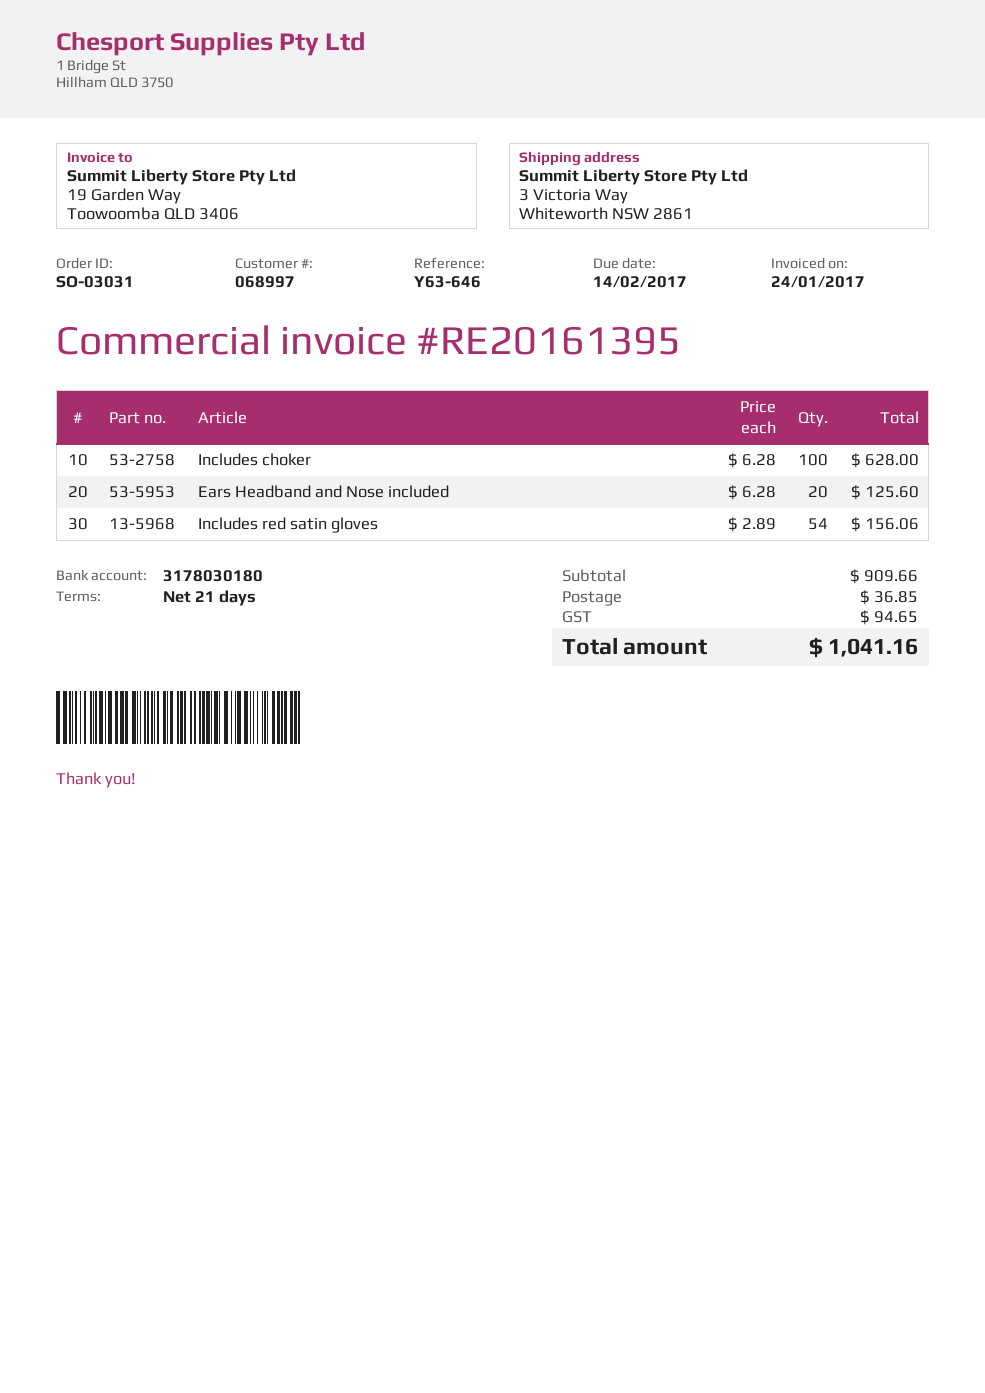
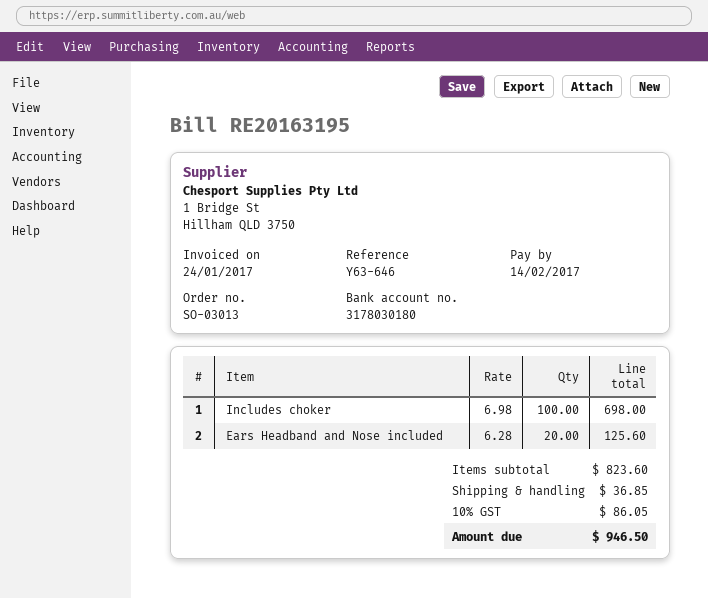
order number: SO-03031 -> SO-03013
invoice number: RE20161395 -> RE20163195
Includes choker: 100 x 6.28 = 628.00 -> 100 x 6.98 = 698.00
Includes red satin gloves: 54 x 2.89 = 156.06 -> none
subtotal: 909.66 -> 823.60
tax: 94.65 -> 86.05
total: 1041.16 -> 946.50

